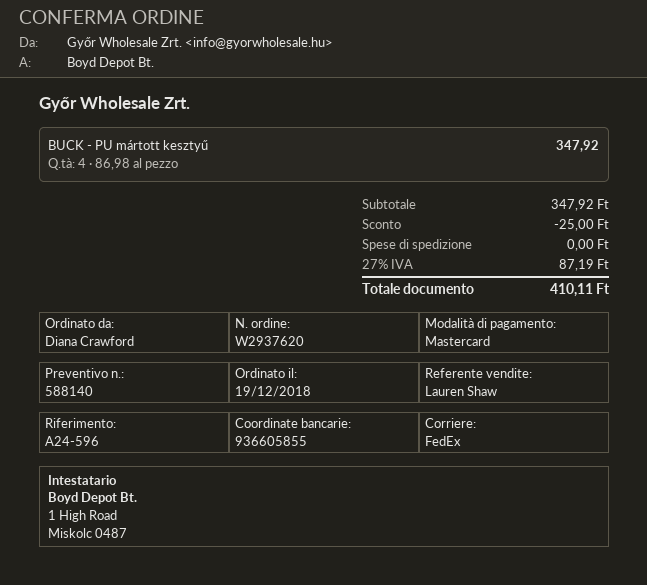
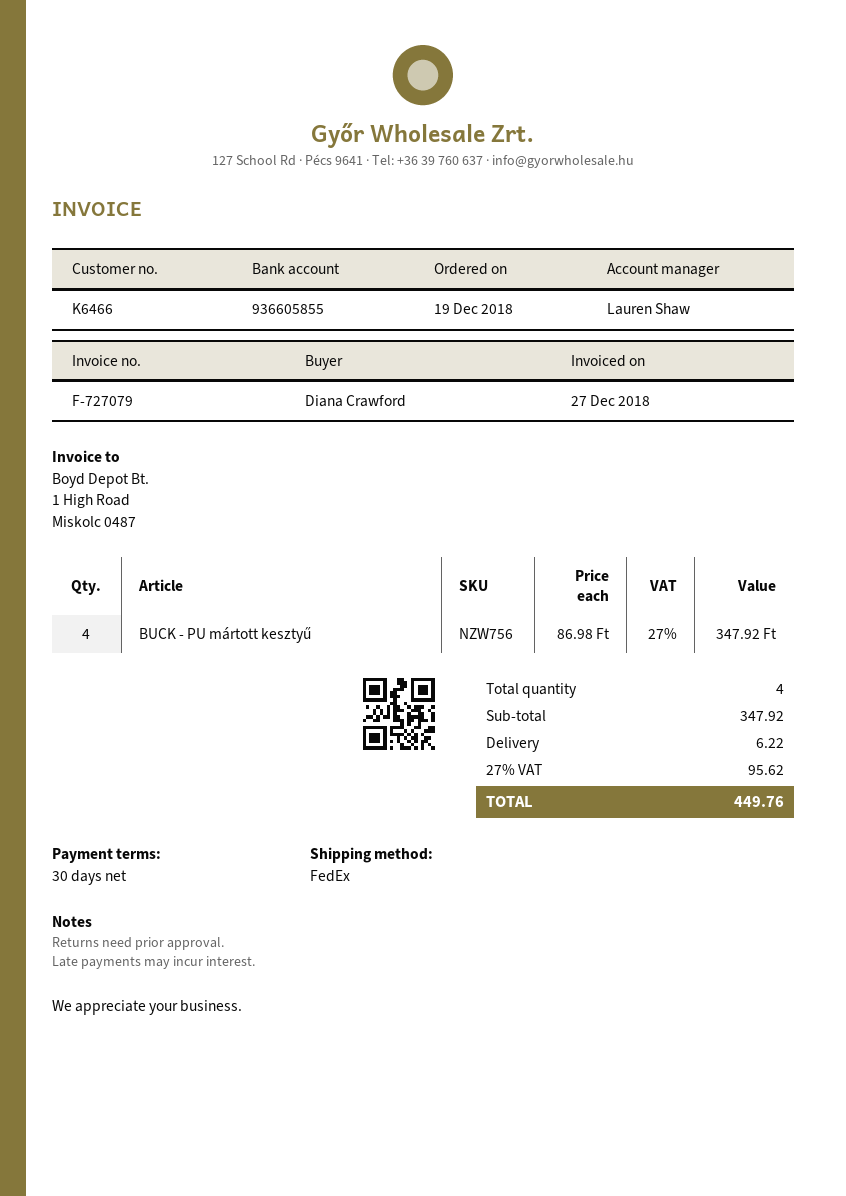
discount: 25.00 -> none
shipping: 0.00 -> 6.22
tax: 27% = 87.19 -> 27% = 95.62
total: 410.11 -> 449.76

